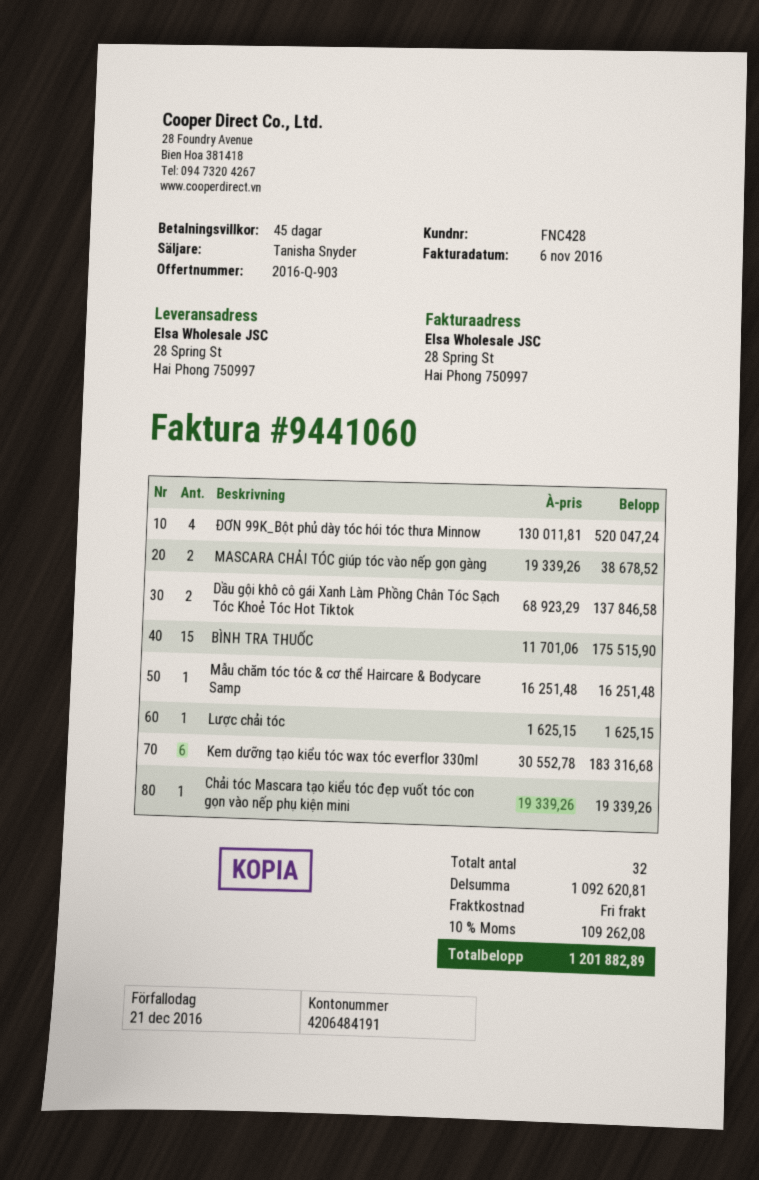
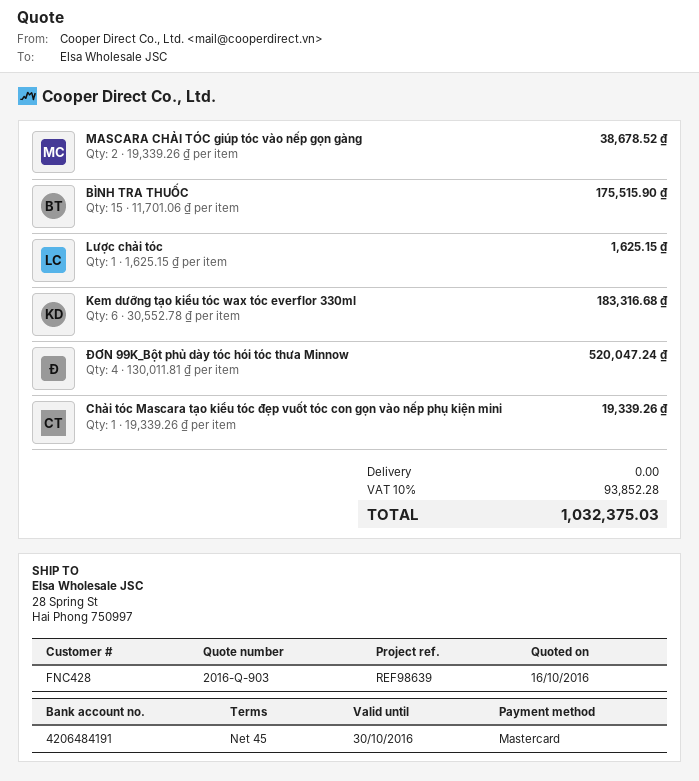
Dầu gội khô cô gái Xanh Làm Phồng Chân Tóc Sạch Tóc Khoẻ Tóc Hot Tiktok: 2 x 68923.29 = 137846.58 -> none
Mẫu chăm tóc tóc & cơ thể Haircare & Bodycare Samp: 1 x 16251.48 = 16251.48 -> none
tax: 10% = 109262.08 -> 10% = 93852.28
total: 1201882.89 -> 1032375.03

